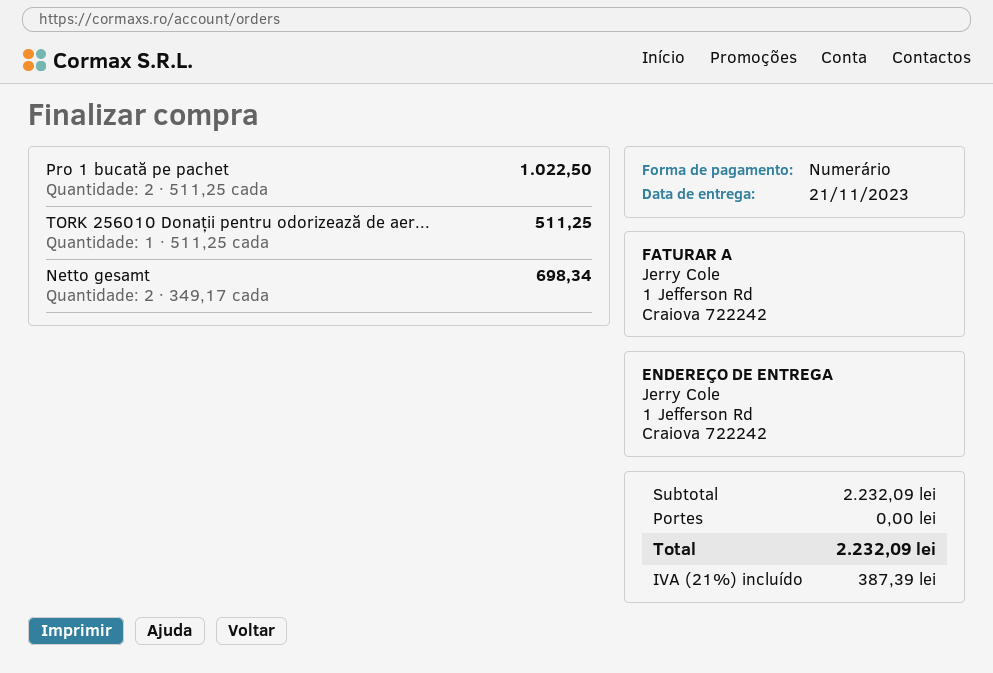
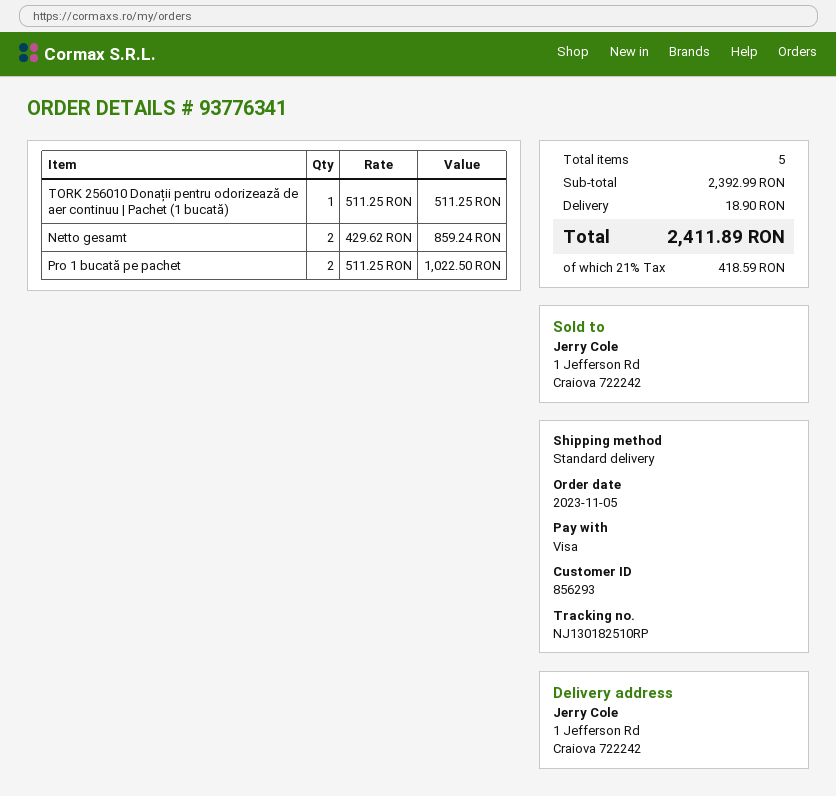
payment method: cash -> Visa
Netto gesamt: 2 x 349.17 = 698.34 -> 2 x 429.62 = 859.24
subtotal: 2232.09 -> 2392.99
shipping: 0.00 -> 18.90
tax: 21% = 387.39 -> 21% = 418.59
total: 2232.09 -> 2411.89

